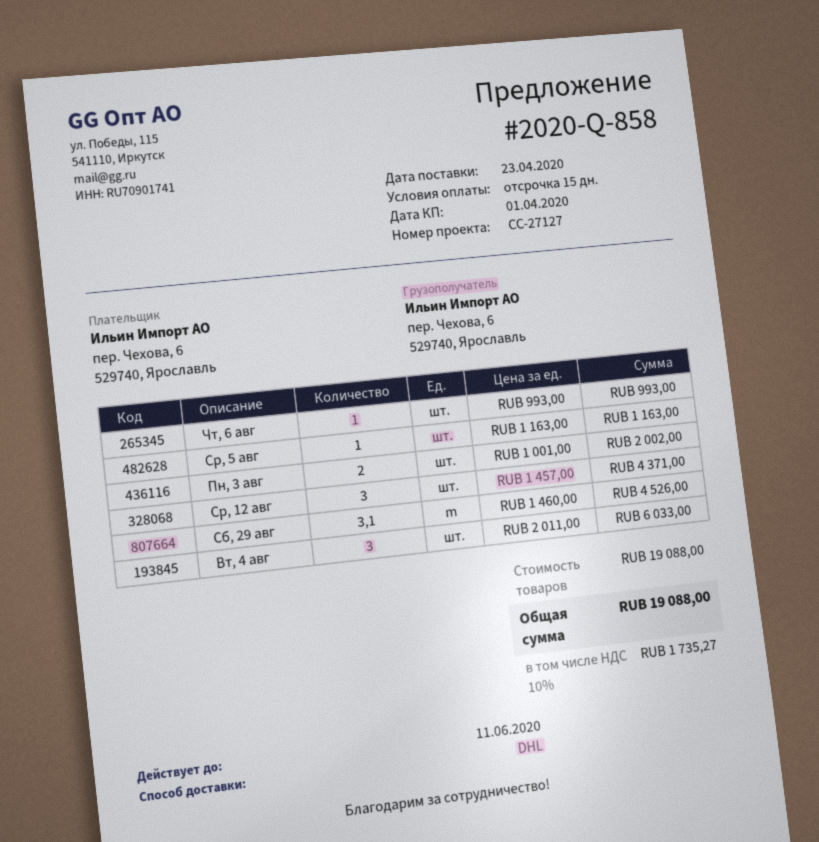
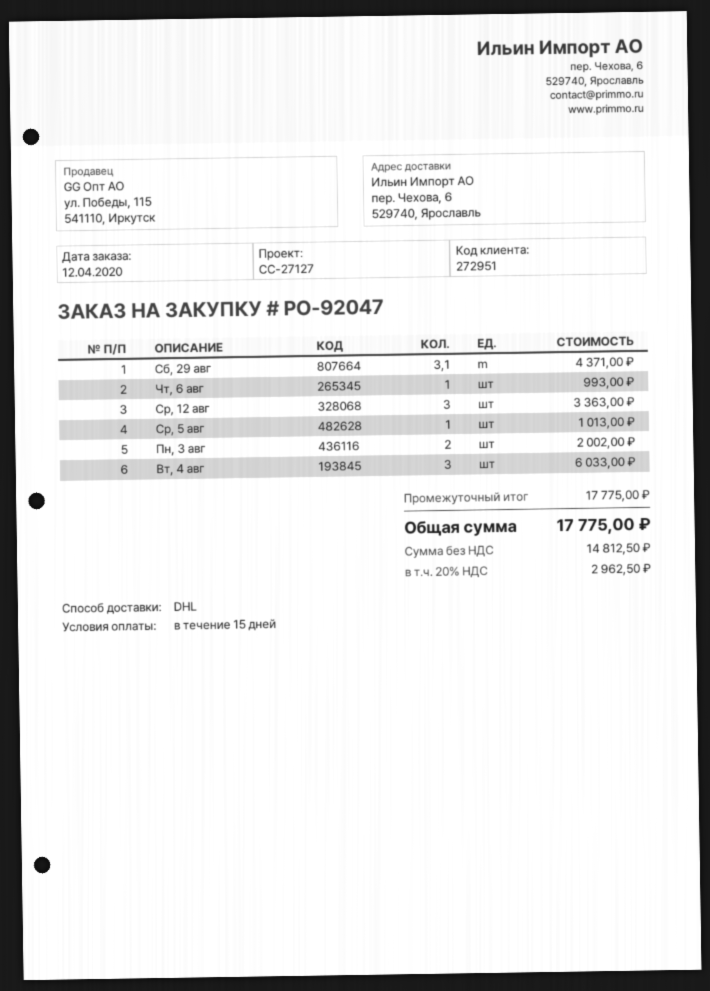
Ср, 5 авг: 1 for 1163.00 -> 1 for 1013.00
Ср, 12 авг: 3 for 4371.00 -> 3 for 3363.00
Сб, 29 авг: 3.1 for 4526.00 -> 3.1 for 4371.00
subtotal: 19088.00 -> 17775.00
tax: 10% = 1735.27 -> 20% = 2962.50
total: 19088.00 -> 17775.00

